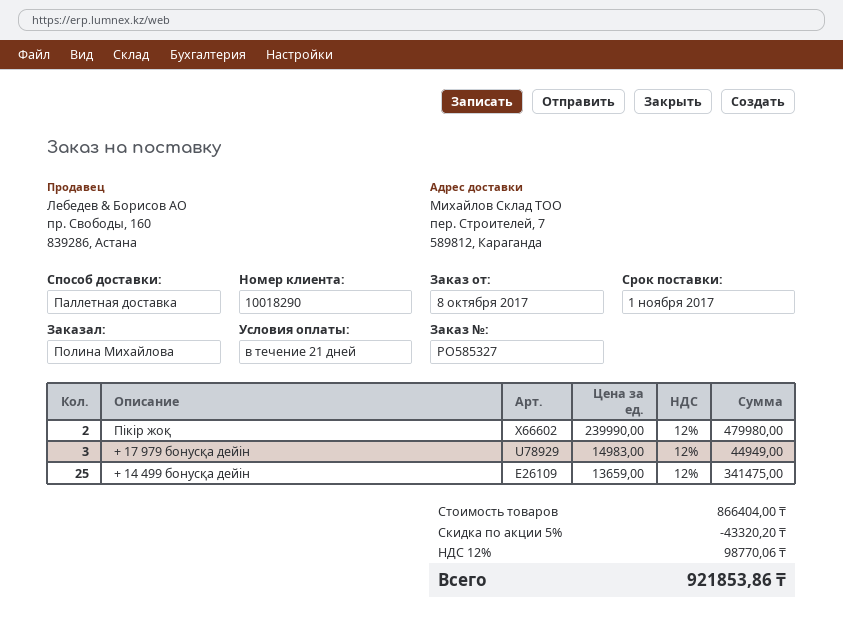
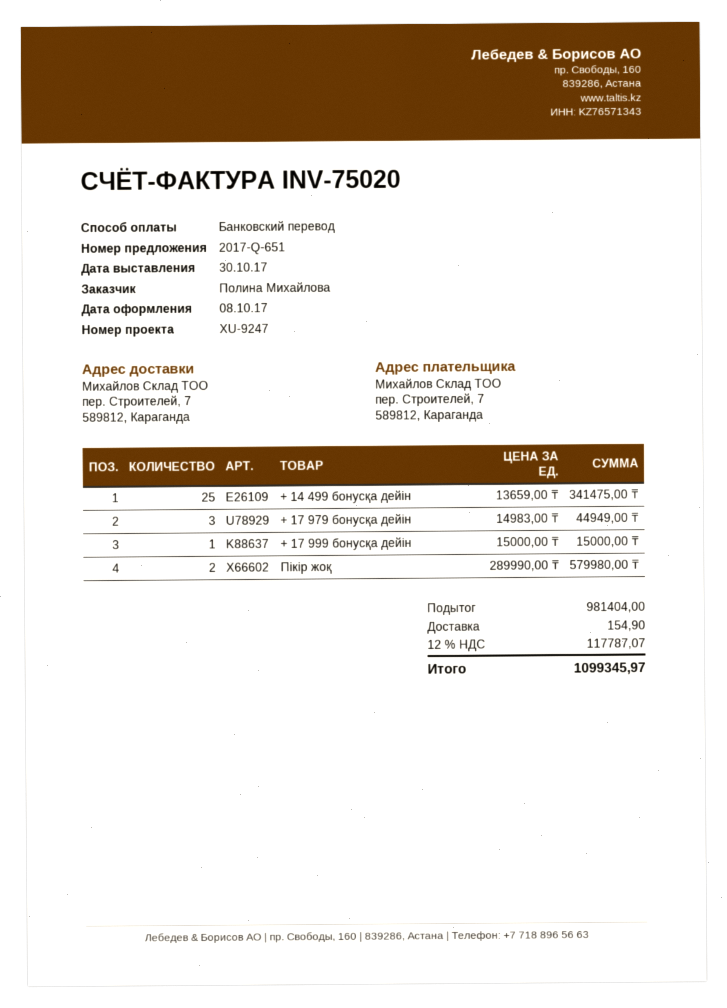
Пікір жоқ: 2 x 239990.00 = 479980.00 -> 2 x 289990.00 = 579980.00
+ 17 999 бонусқа дейін: none -> 1 x 15000.00 = 15000.00
subtotal: 866404.00 -> 981404.00
discount: 5% = 43320.20 -> none
shipping: none -> 154.90
tax: 12% = 98770.06 -> 12% = 117787.07
total: 921853.86 -> 1099345.97

